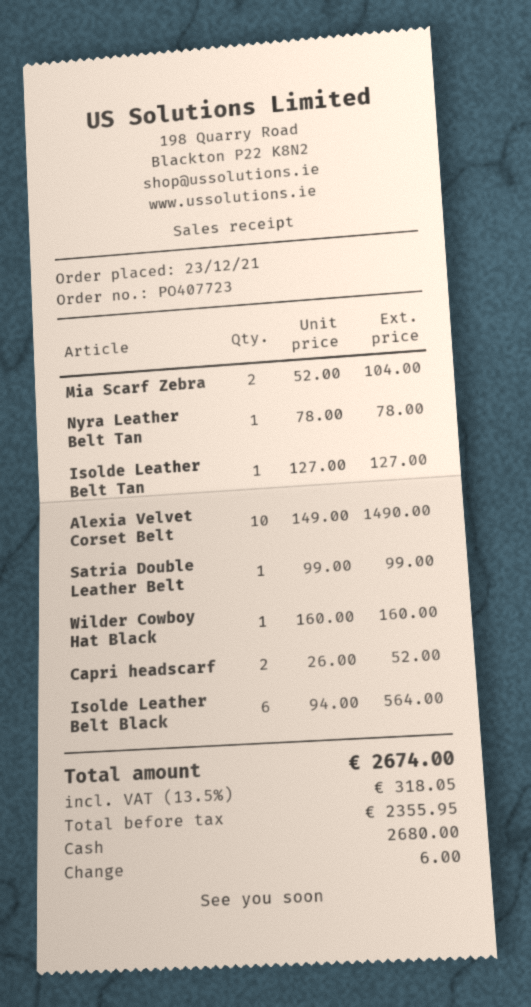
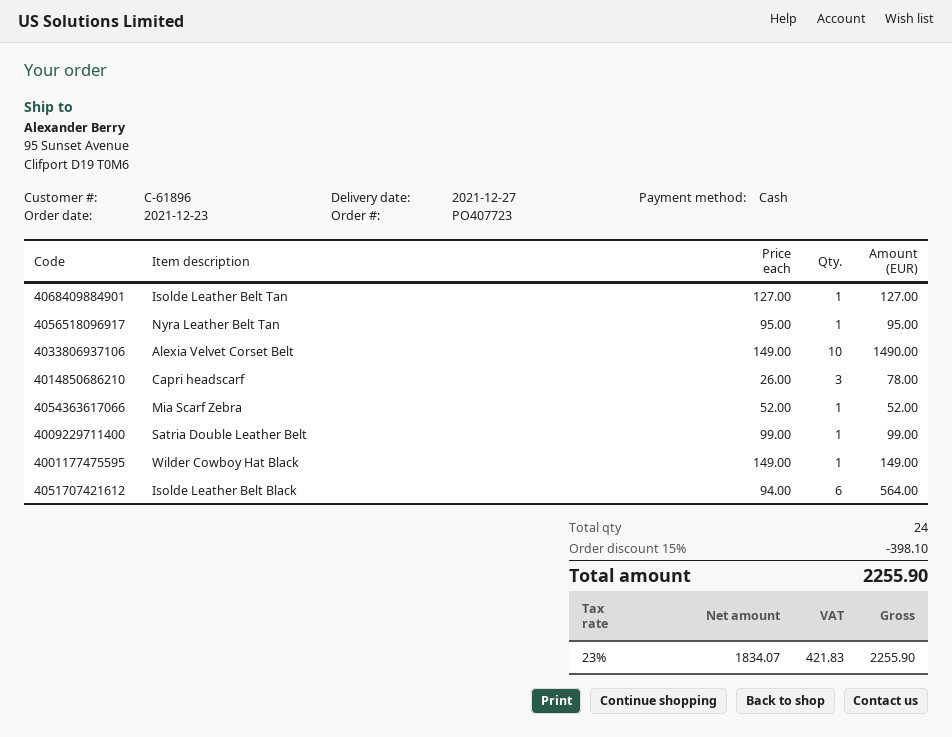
Mia Scarf Zebra: 2 x 52.00 = 104.00 -> 1 x 52.00 = 52.00
Nyra Leather Belt Tan: 1 x 78.00 = 78.00 -> 1 x 95.00 = 95.00
Wilder Cowboy Hat Black: 1 x 160.00 = 160.00 -> 1 x 149.00 = 149.00
Capri headscarf: 2 x 26.00 = 52.00 -> 3 x 26.00 = 78.00
discount: none -> 15% = 398.10
net: 2355.95 -> 1834.07
tax: 13.5% = 318.05 -> 23% = 421.83
total: 2674.00 -> 2255.90

